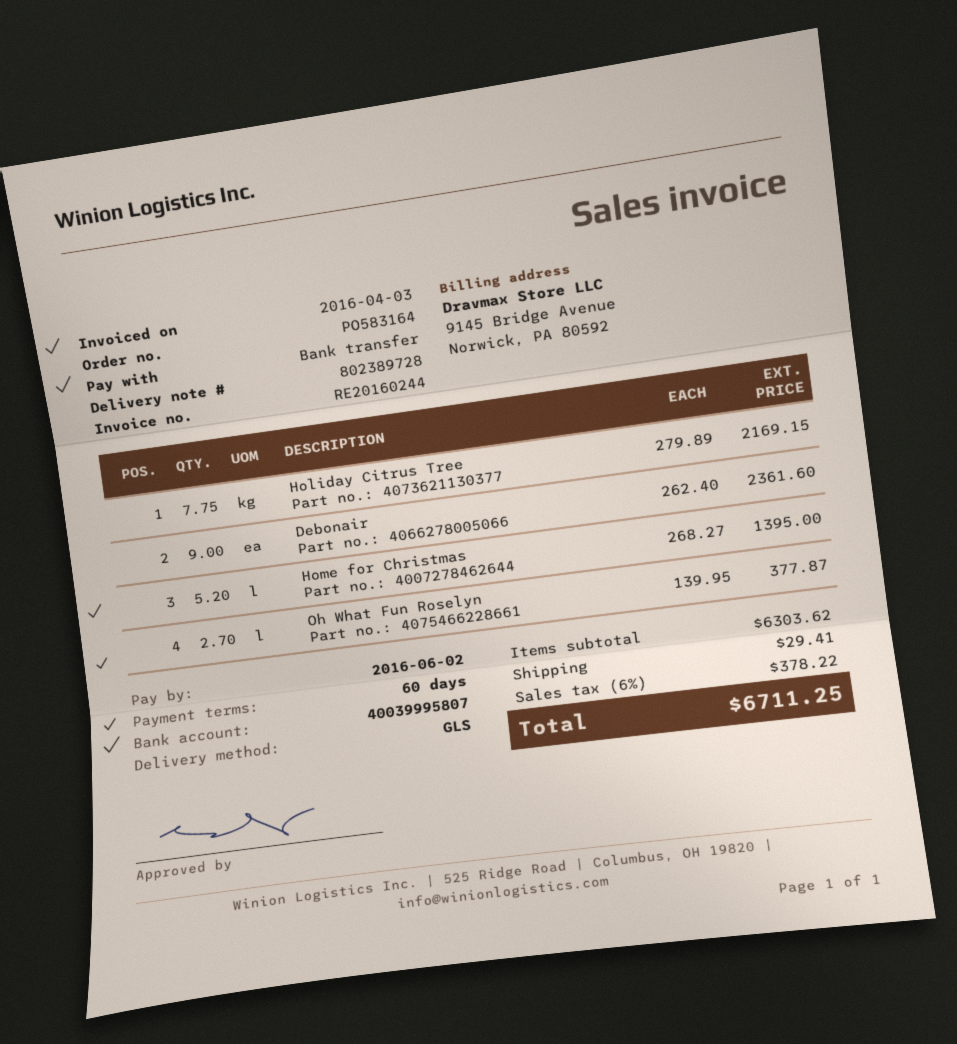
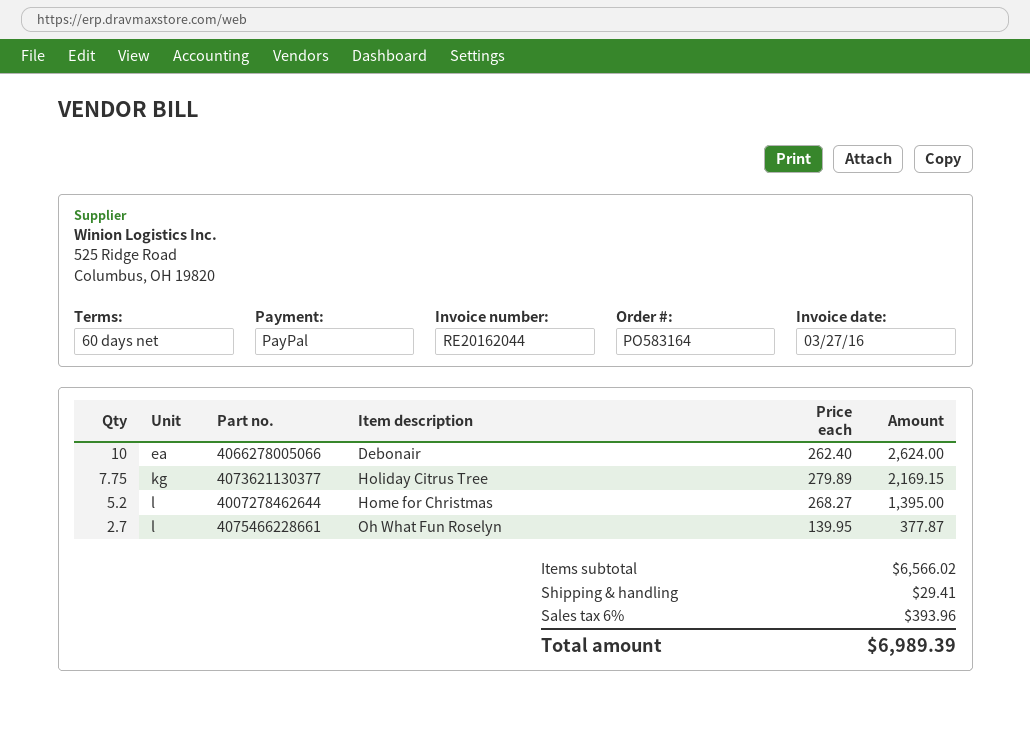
invoice number: RE20160244 -> RE20162044
invoice date: 2016-04-03 -> 2016-03-27
payment method: bank transfer -> PayPal
Debonair: 9 x 262.40 = 2361.60 -> 10 x 262.40 = 2624.00
subtotal: 6303.62 -> 6566.02
tax: 6% = 378.22 -> 6% = 393.96
total: 6711.25 -> 6989.39

